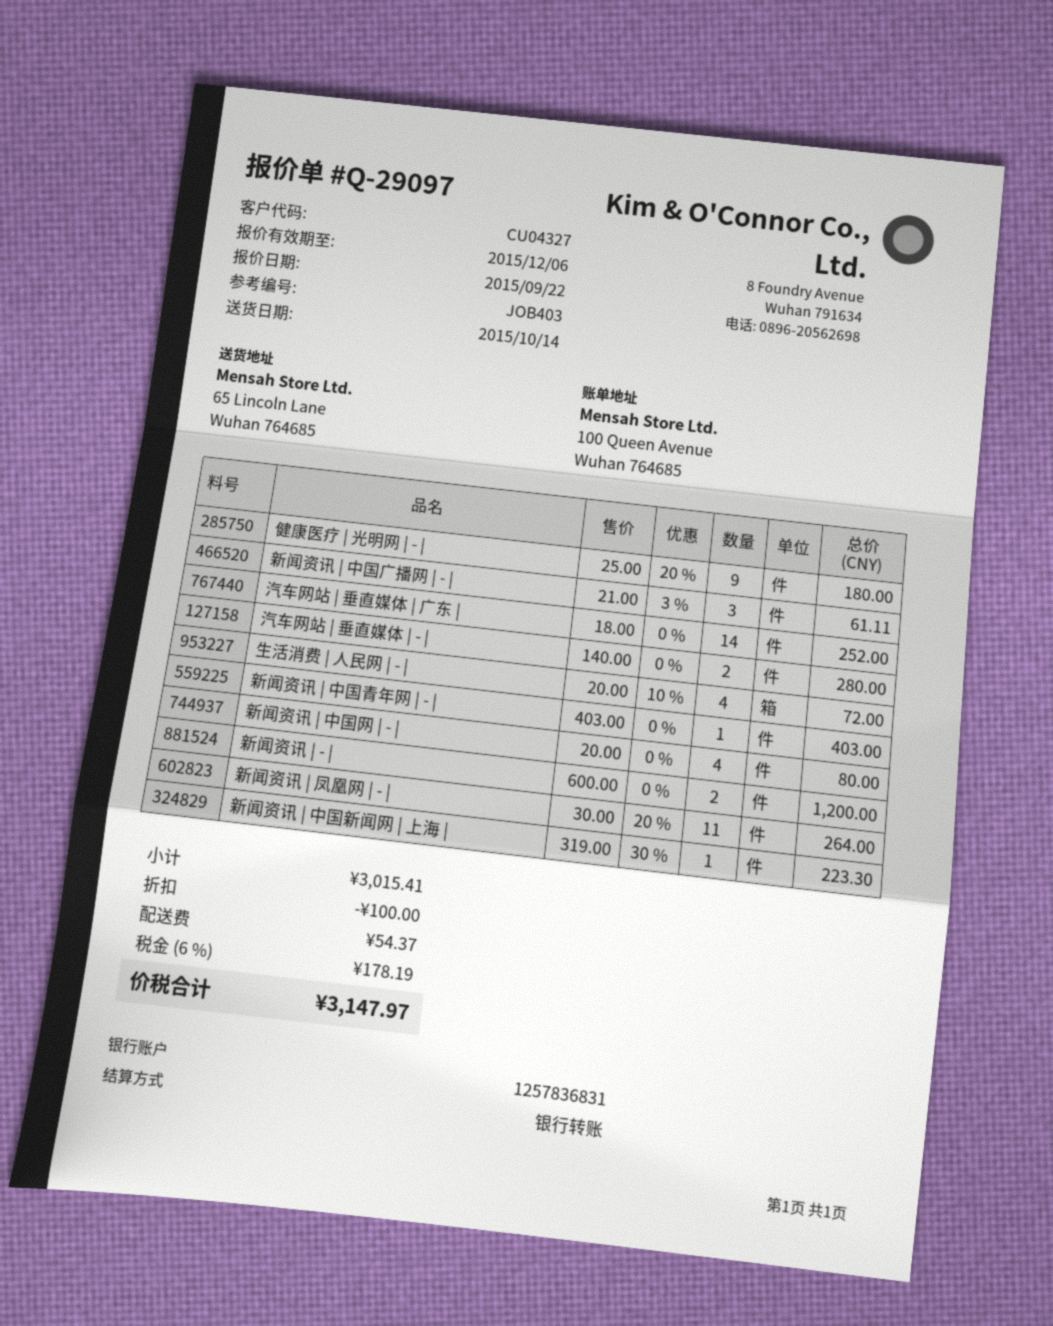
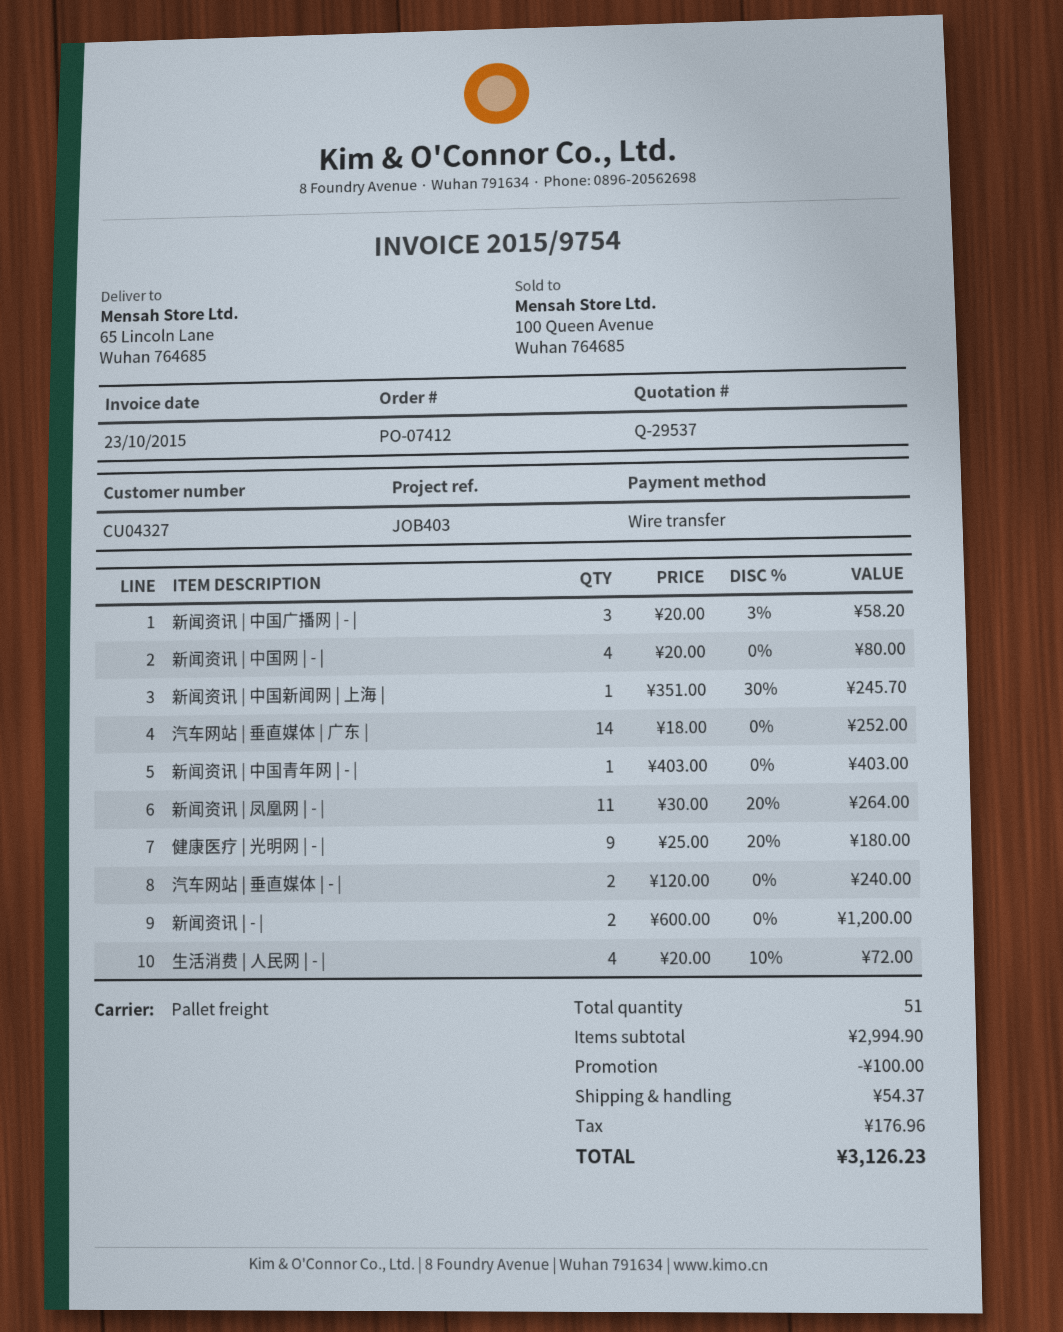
quote number: Q-29097 -> Q-29537
新闻资讯 | 中国广播网 | - |: 3 x 21.00 - 3% = 61.11 -> 3 x 20.00 - 3% = 58.20
汽车网站 | 垂直媒体 | - |: 2 x 140.00 = 280.00 -> 2 x 120.00 = 240.00
新闻资讯 | 中国新闻网 | 上海 |: 1 x 319.00 - 30% = 223.30 -> 1 x 351.00 - 30% = 245.70
subtotal: 3015.41 -> 2994.90
tax: 178.19 -> 176.96
total: 3147.97 -> 3126.23

